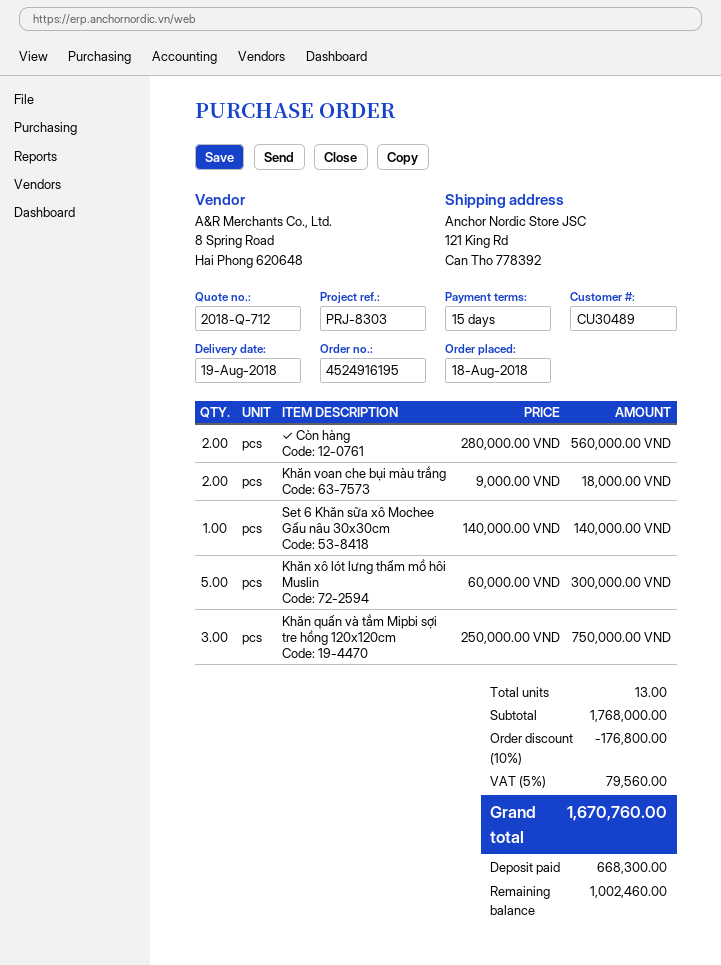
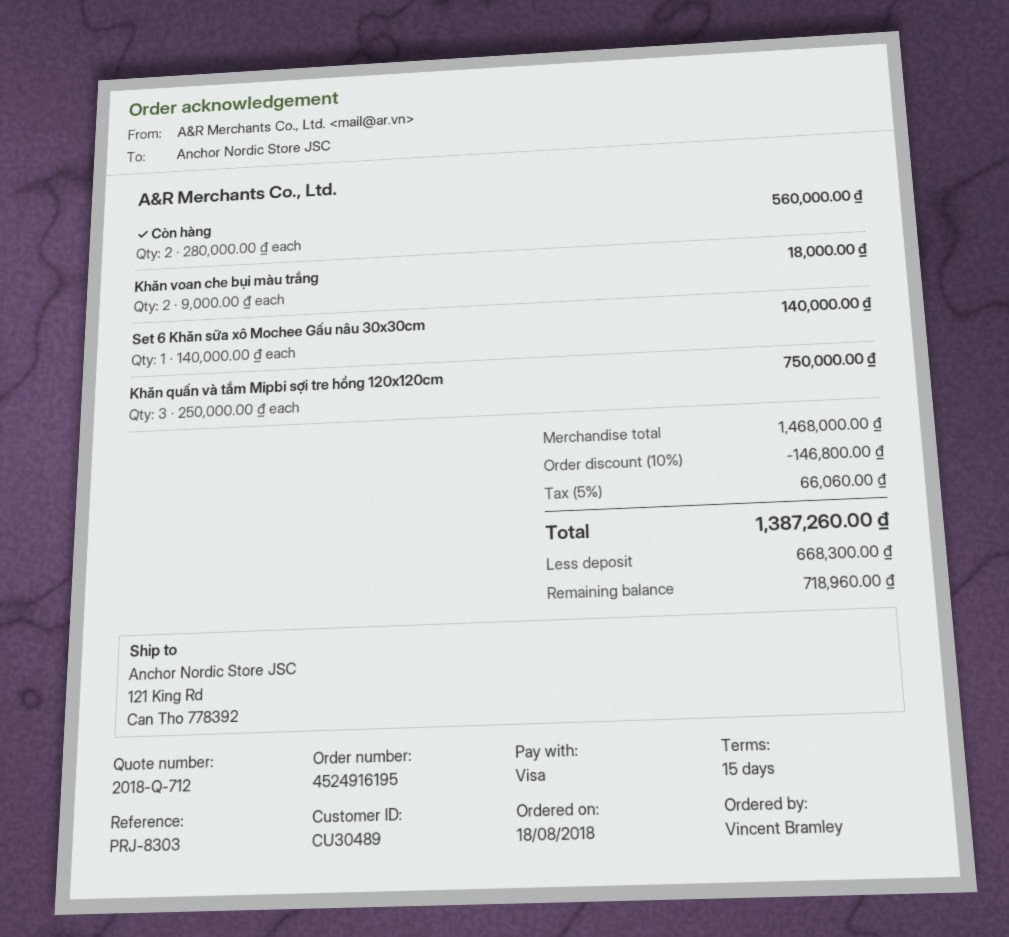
Khăn xô lót lưng thấm mồ hôi Muslin: 5 x 60000.00 = 300000.00 -> none
subtotal: 1768000.00 -> 1468000.00
discount: 10% = 176800.00 -> 10% = 146800.00
tax: 5% = 79560.00 -> 5% = 66060.00
total: 1670760.00 -> 1387260.00
balance: 1002460.00 -> 718960.00

